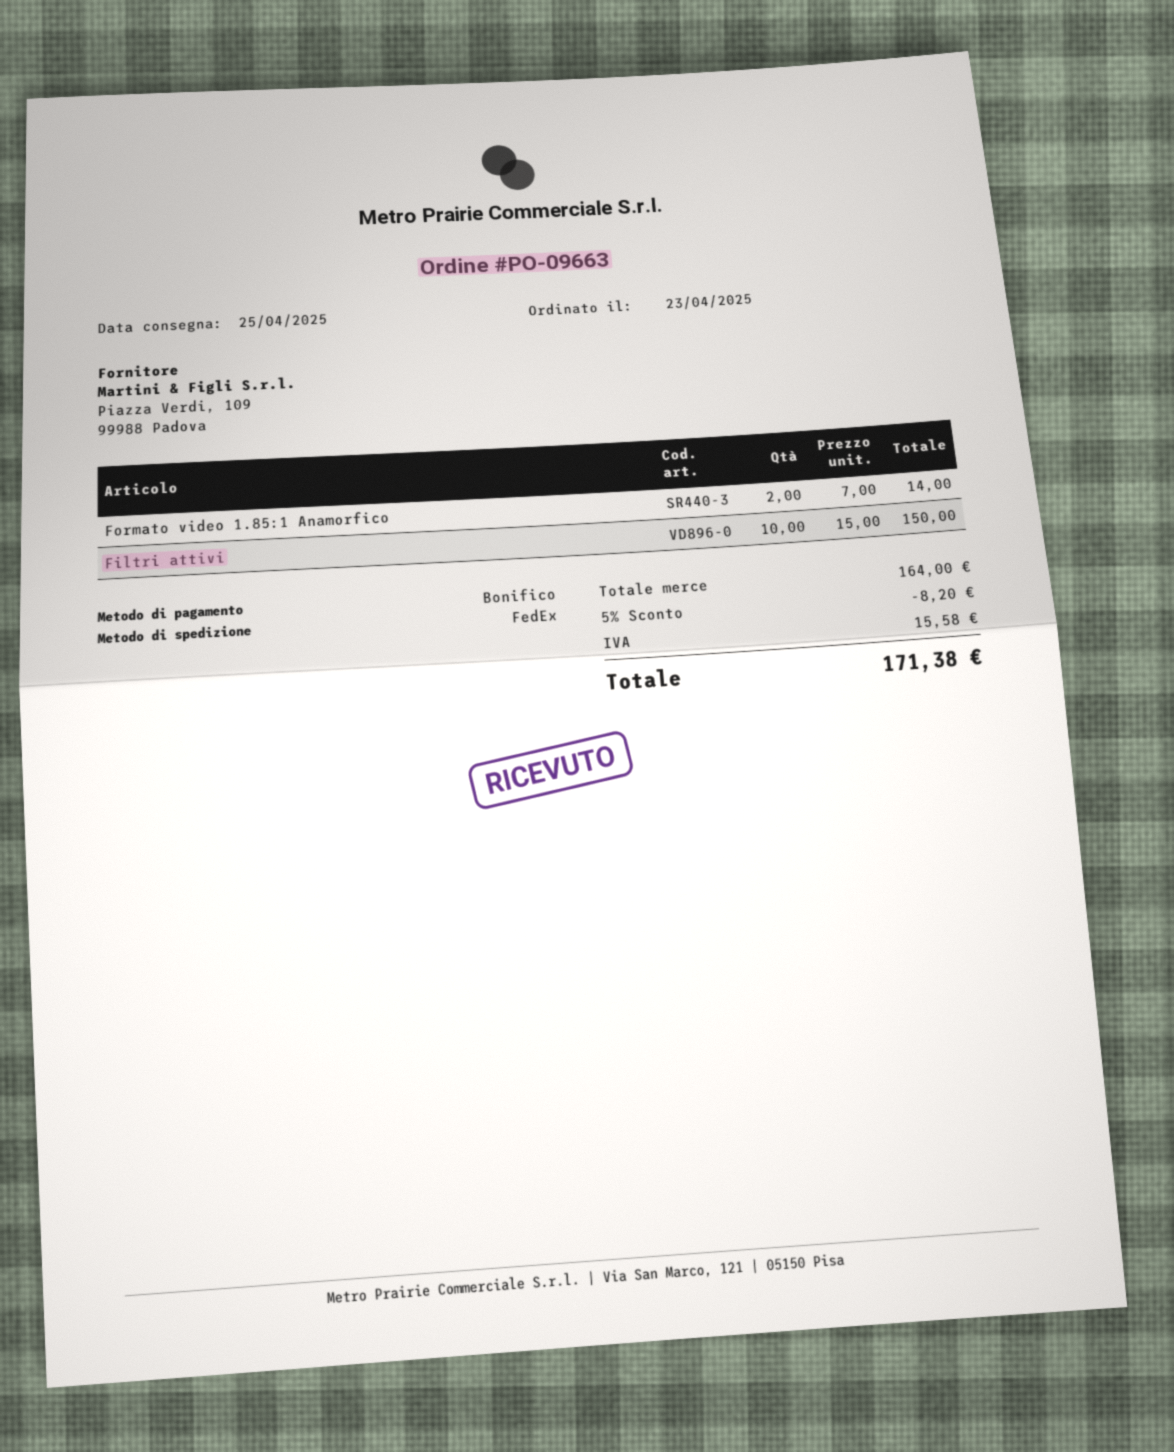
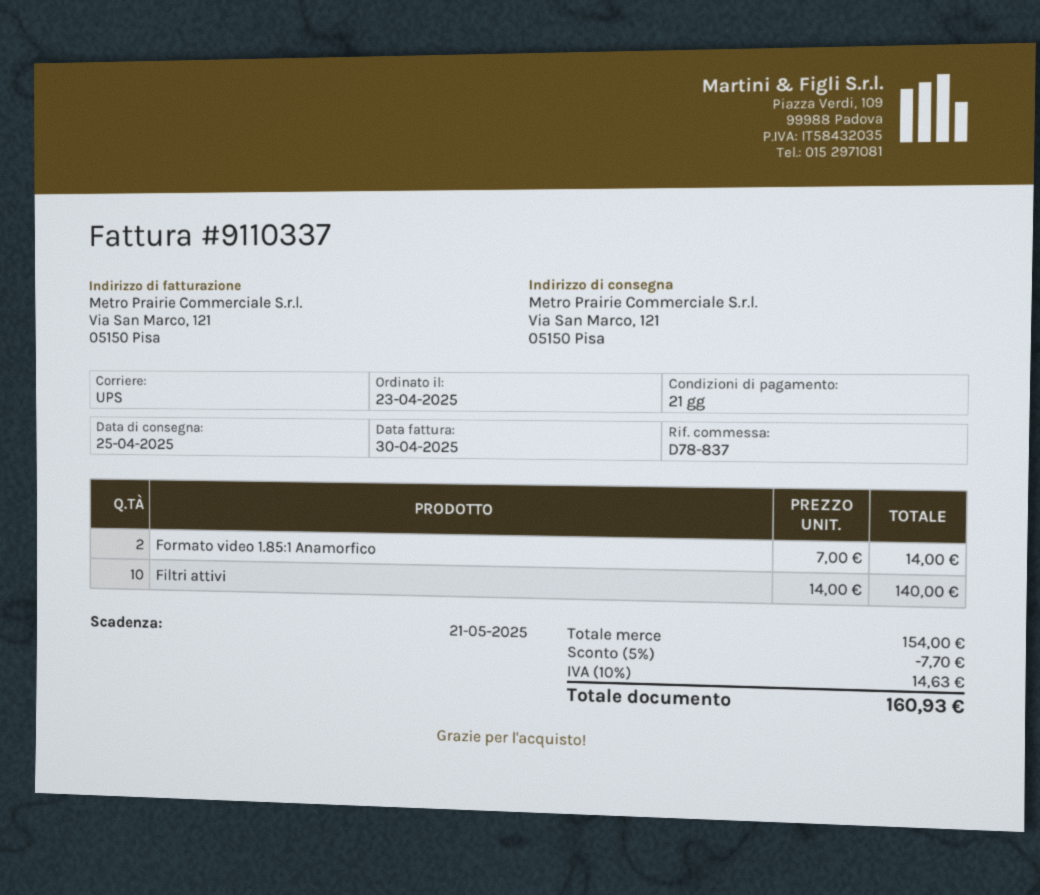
shipping method: FedEx -> UPS
Filtri attivi: 10 x 15.00 = 150.00 -> 10 x 14.00 = 140.00
subtotal: 164.00 -> 154.00
discount: 5% = 8.20 -> 5% = 7.70
tax: 15.58 -> 14.63
total: 171.38 -> 160.93

